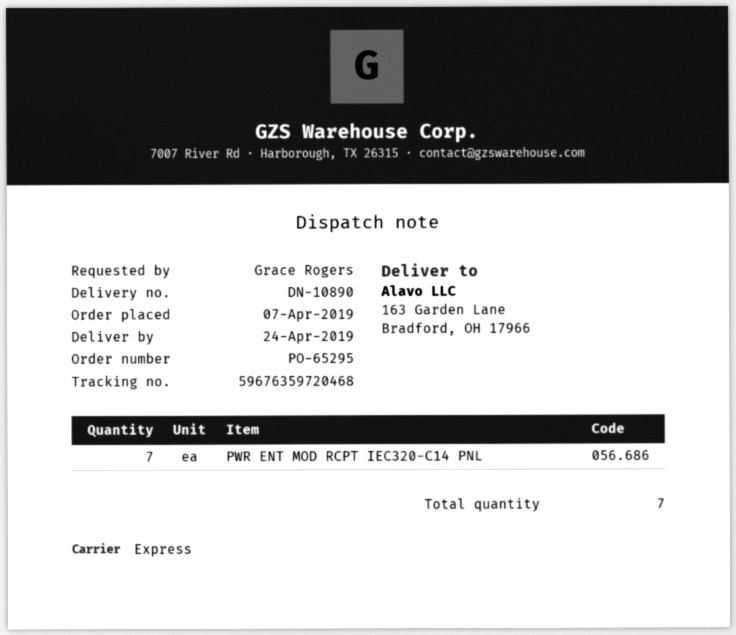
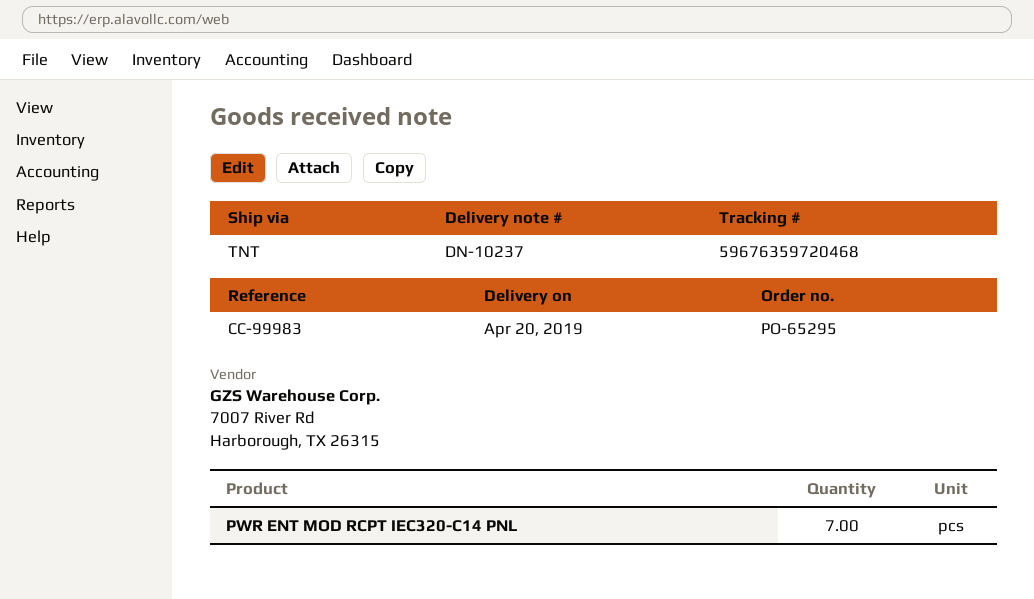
delivery note number: DN-10890 -> DN-10237
delivery date: 2019-04-24 -> 2019-04-20
shipping method: express -> TNT

